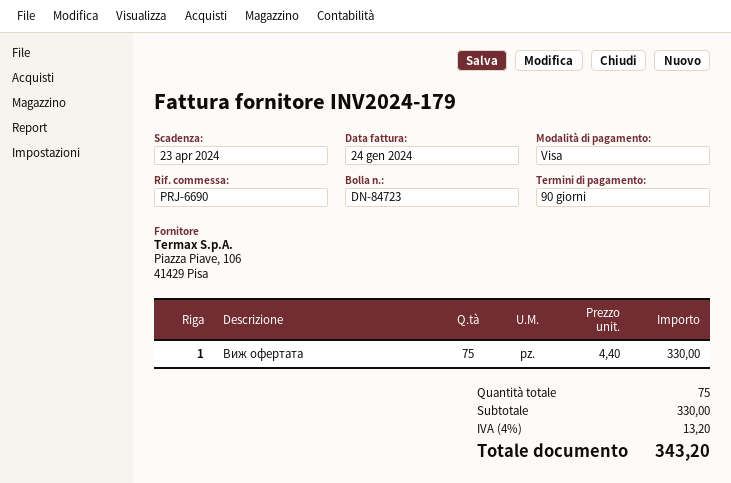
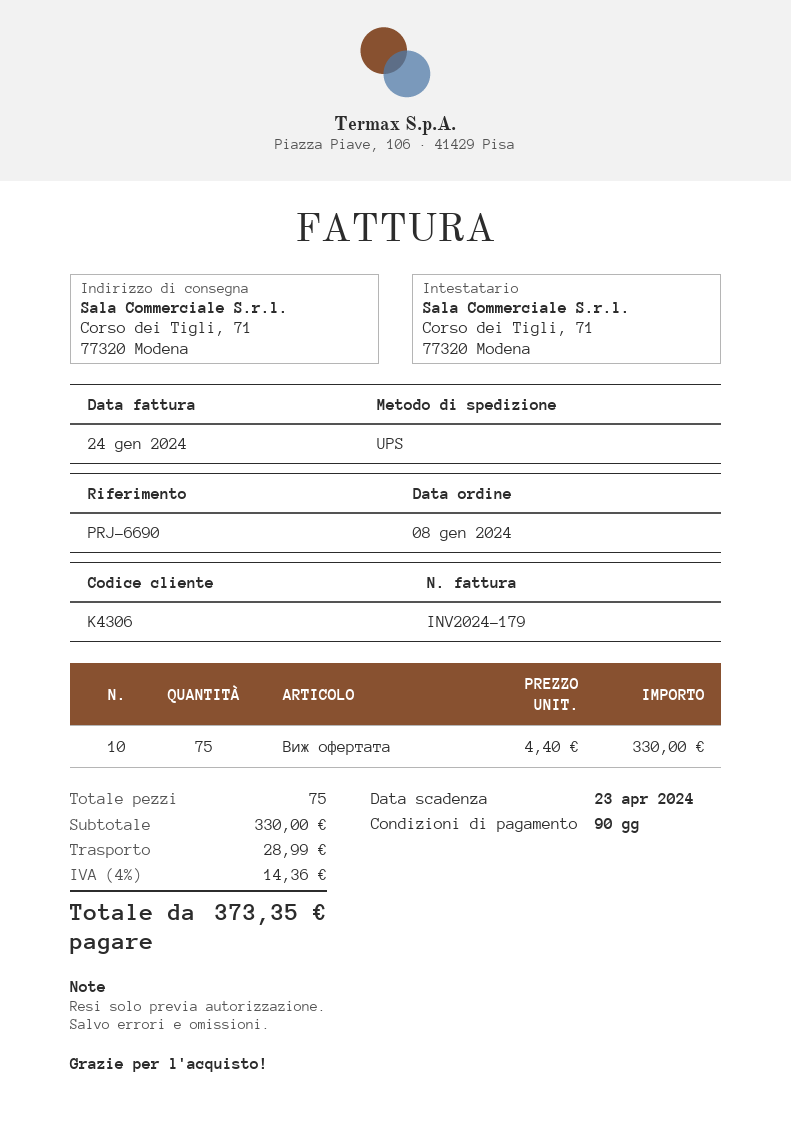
shipping: none -> 28.99
tax: 4% = 13.20 -> 4% = 14.36
total: 343.20 -> 373.35

